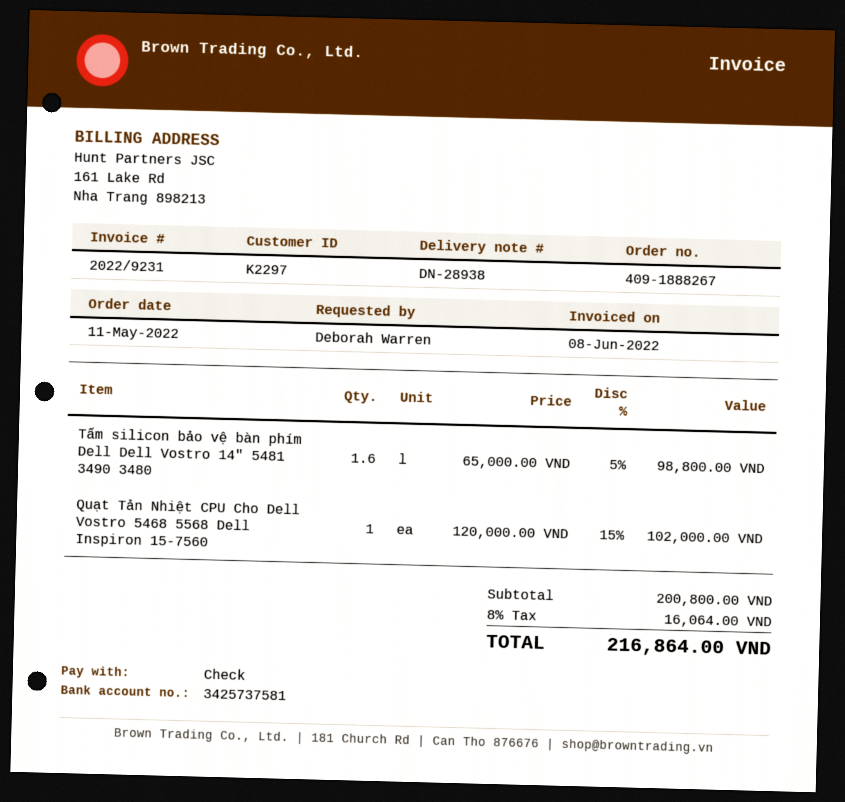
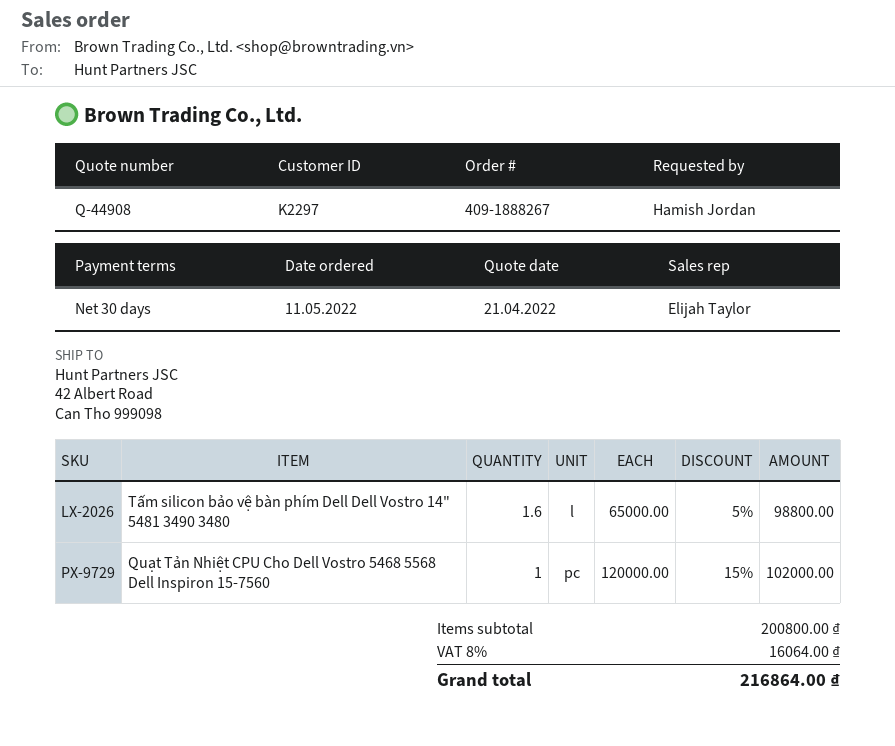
ordered by: Deborah Warren -> Hamish Jordan

